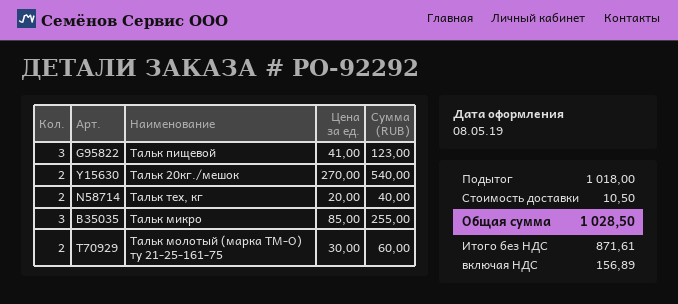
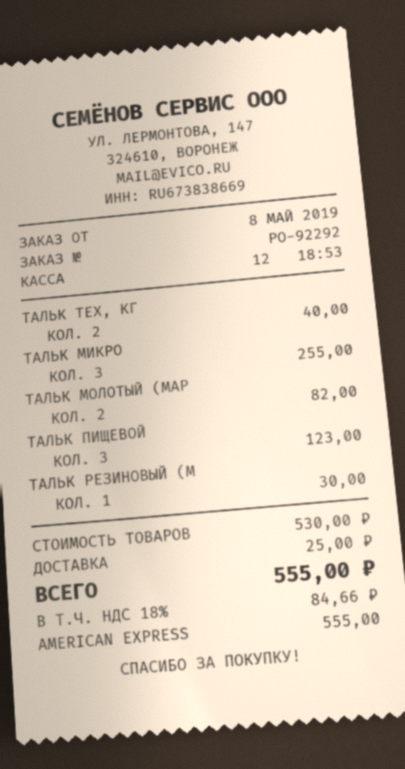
Тальк 20кг./мешок: 2 for 540.00 -> none
Тальк молотый (марка ТМ-О) ту 21-25-161-75: 2 for 60.00 -> 2 for 82.00
ТАЛЬК РЕЗИНОВЫЙ (М: none -> 1 for 30.00
subtotal: 1018.00 -> 530.00
shipping: 10.50 -> 25.00
tax: 156.89 -> 84.66
total: 1028.50 -> 555.00

